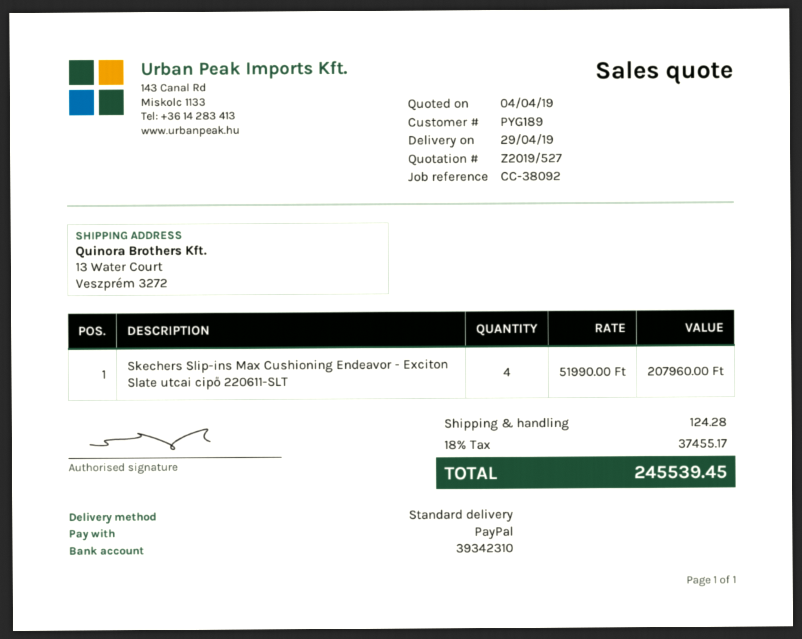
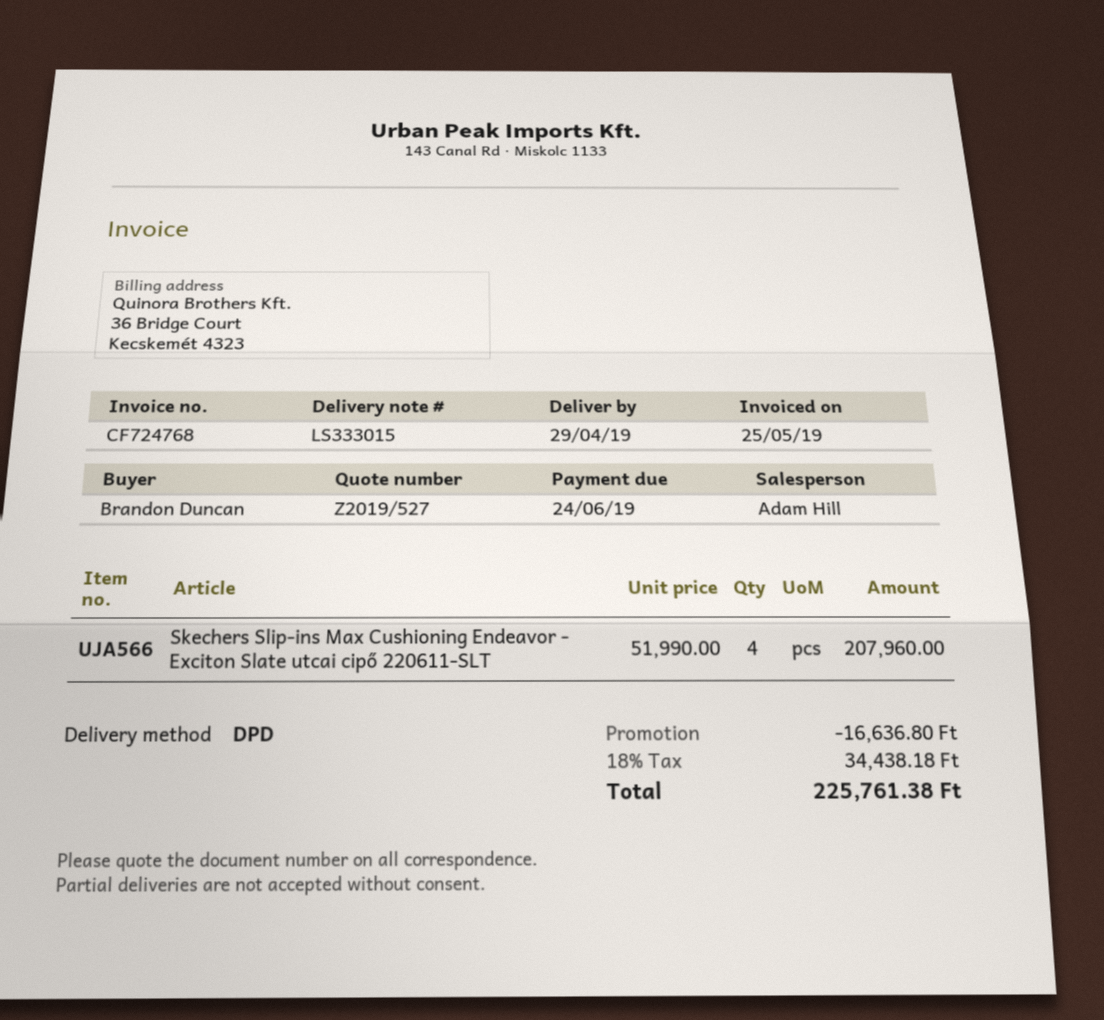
shipping method: standard -> DPD
discount: none -> 16636.80
shipping: 124.28 -> none
tax: 18% = 37455.17 -> 18% = 34438.18
total: 245539.45 -> 225761.38

